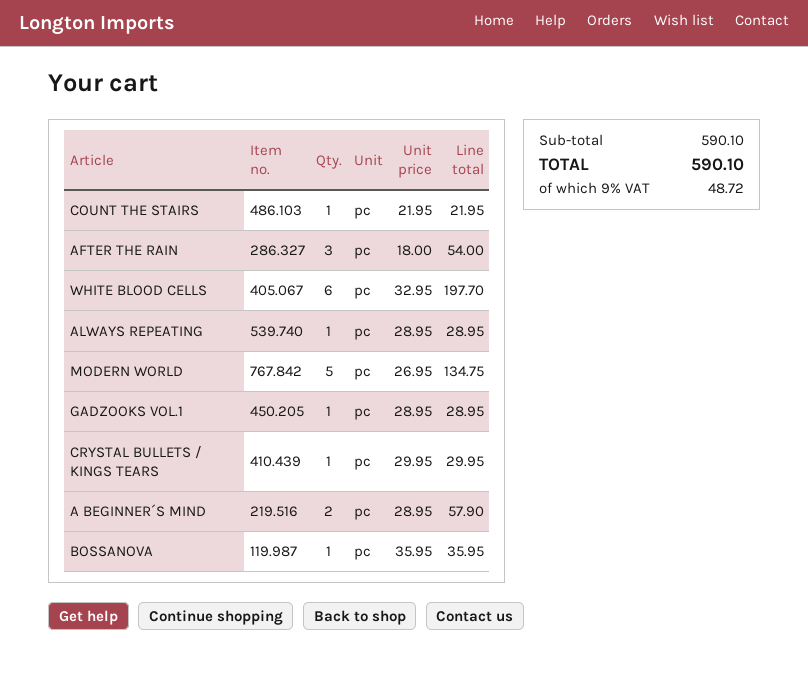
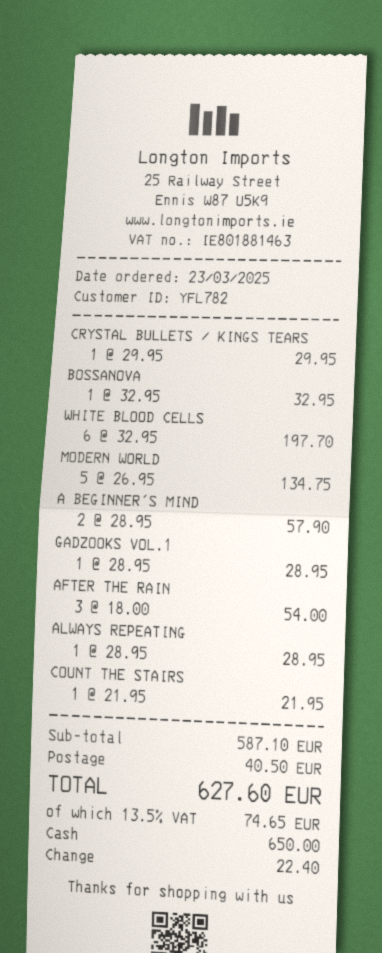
BOSSANOVA: 1 x 35.95 = 35.95 -> 1 x 32.95 = 32.95
subtotal: 590.10 -> 587.10
shipping: none -> 40.50
tax: 9% = 48.72 -> 13.5% = 74.65
total: 590.10 -> 627.60

